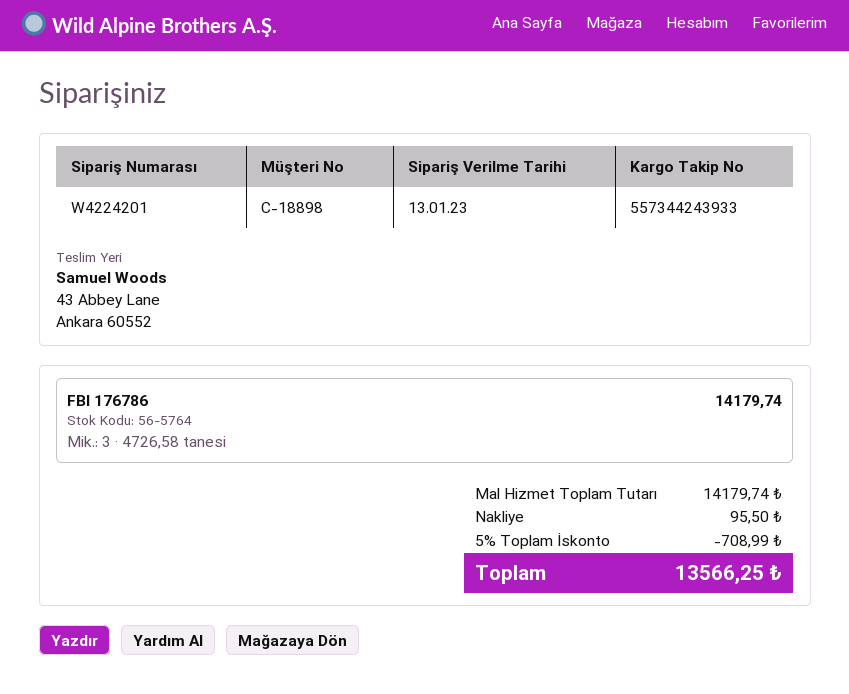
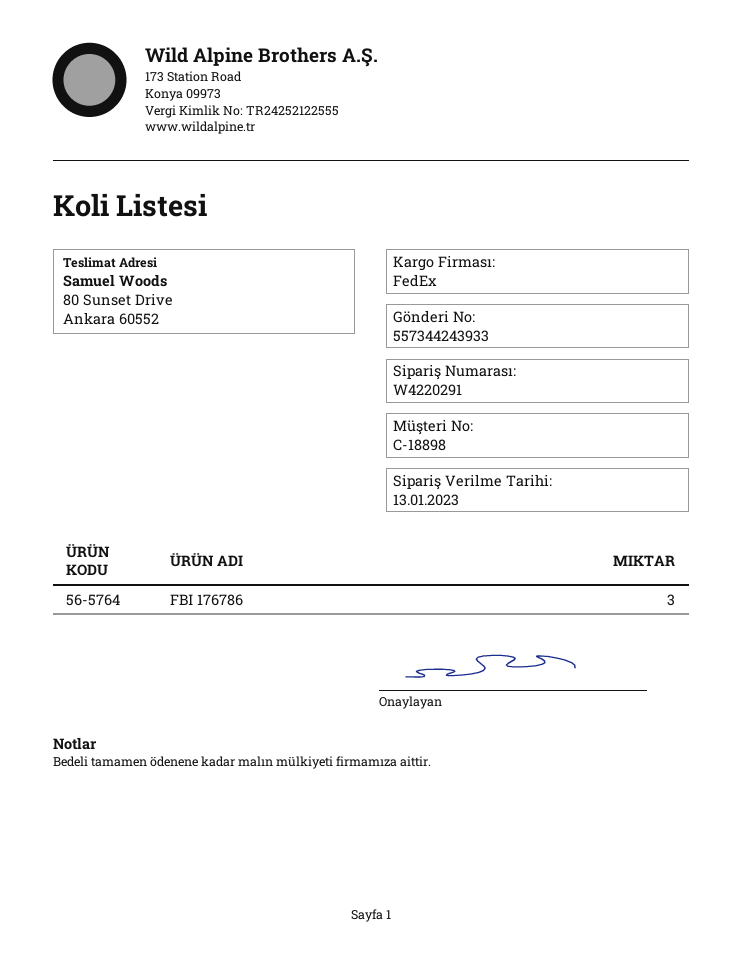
order number: W4224201 -> W4220291
ship to: 43 Abbey Lane, Ankara 60552 -> 80 Sunset Drive, Ankara 60552

